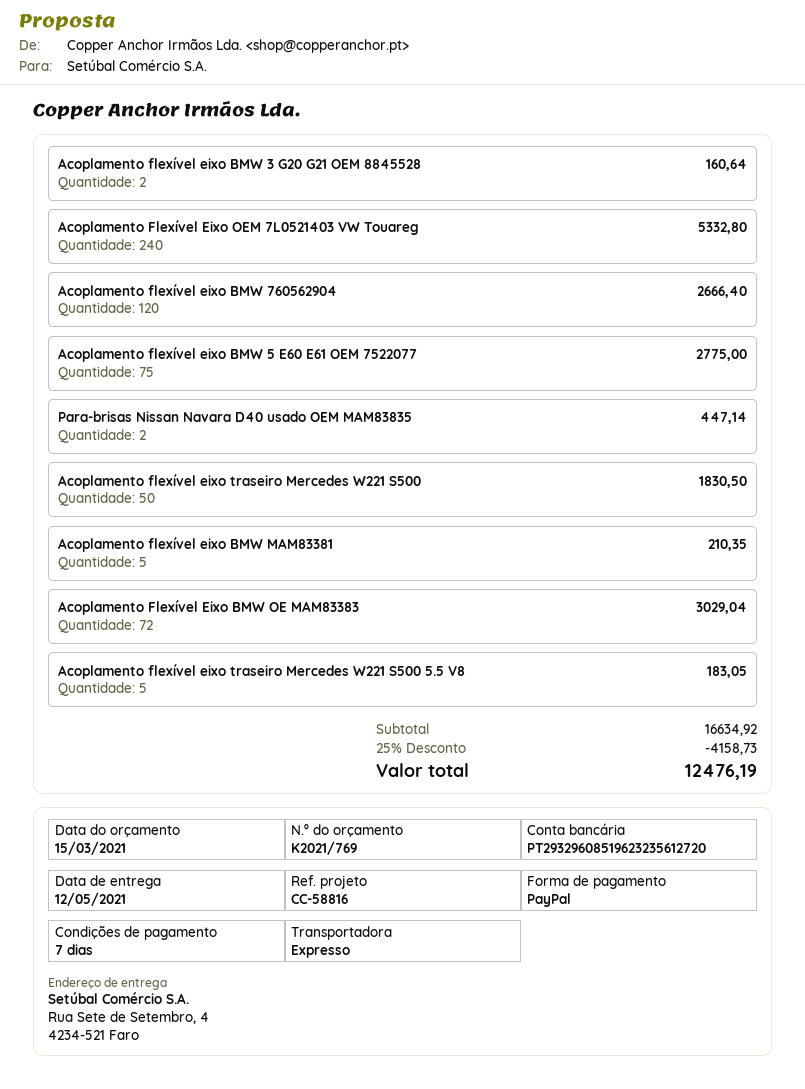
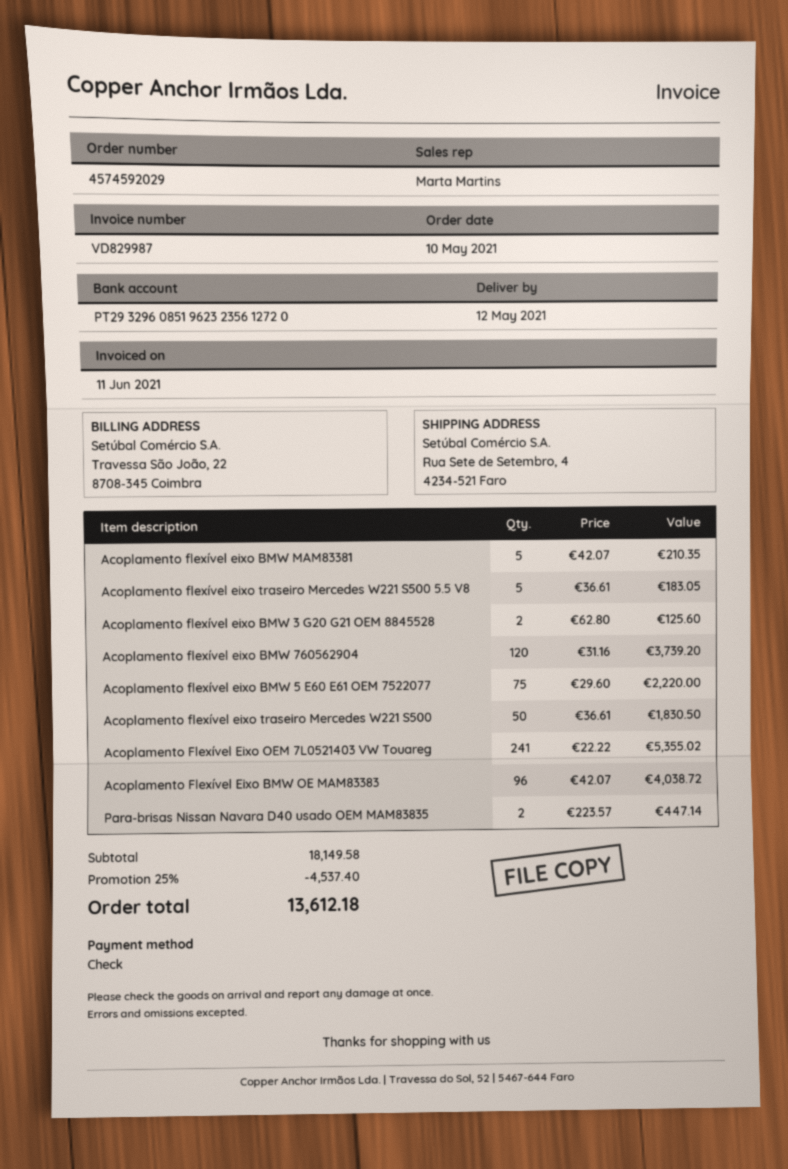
payment method: PayPal -> cheque
Acoplamento flexível eixo BMW 3 G20 G21 OEM 8845528: 2 for 160.64 -> 2 for 125.60
Acoplamento Flexível Eixo OEM 7L0521403 VW Touareg: 240 for 5332.80 -> 241 for 5355.02
Acoplamento flexível eixo BMW 760562904: 120 for 2666.40 -> 120 for 3739.20
Acoplamento flexível eixo BMW 5 E60 E61 OEM 7522077: 75 for 2775.00 -> 75 for 2220.00
Acoplamento Flexível Eixo BMW OE MAM83383: 72 for 3029.04 -> 96 for 4038.72
subtotal: 16634.92 -> 18149.58
discount: 25% = 4158.73 -> 25% = 4537.40
total: 12476.19 -> 13612.18

